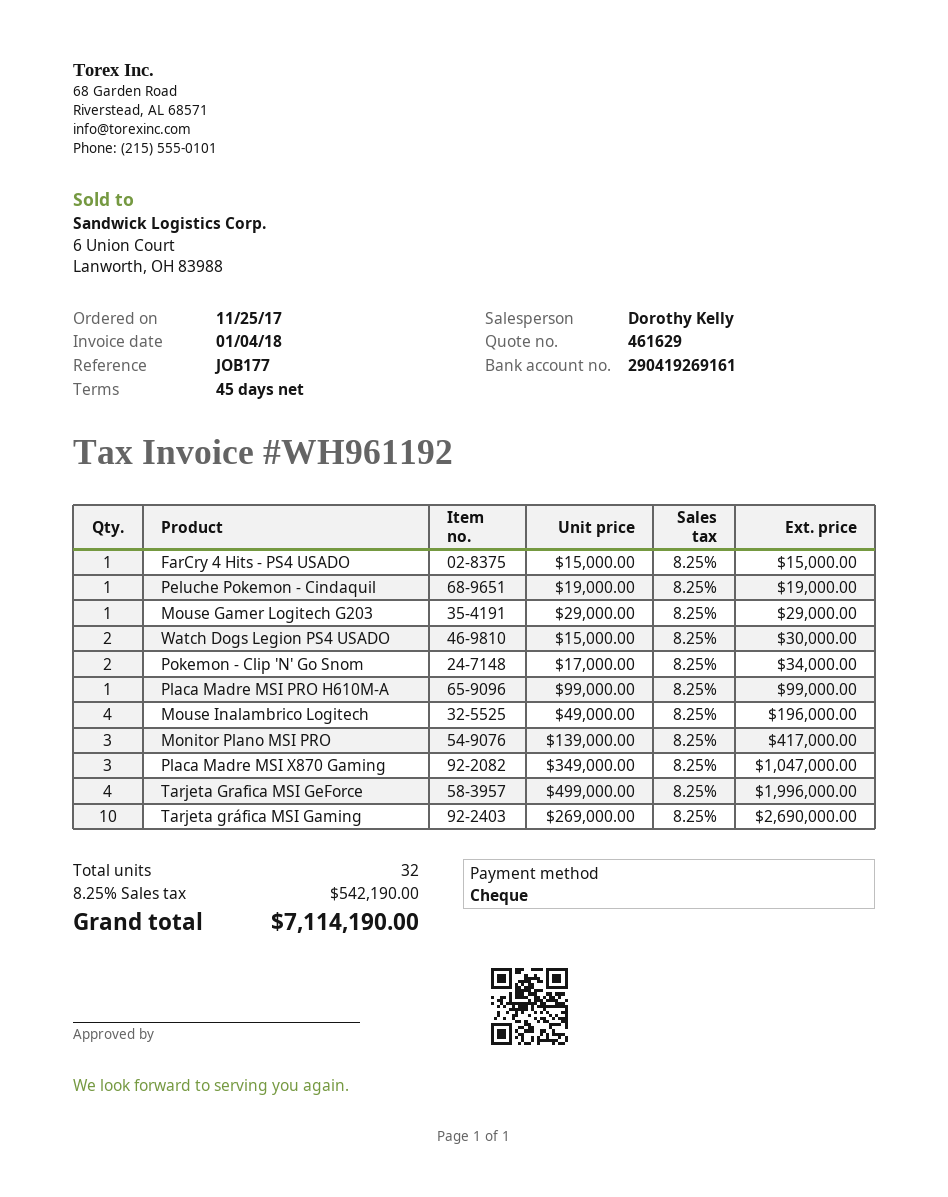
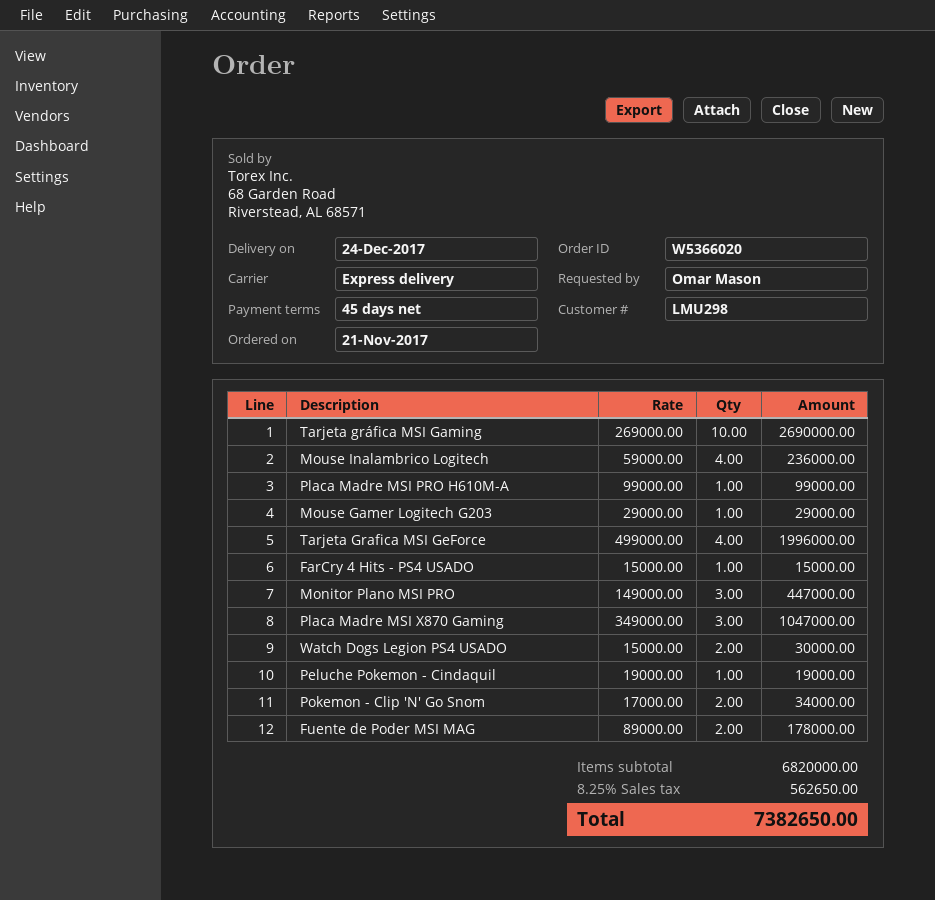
order date: 2017-11-25 -> 2017-11-21
Mouse Inalambrico Logitech: 4 x 49000.00 = 196000.00 -> 4 x 59000.00 = 236000.00
Monitor Plano MSI PRO: 3 x 139000.00 = 417000.00 -> 3 x 149000.00 = 447000.00
Fuente de Poder MSI MAG: none -> 2 x 89000.00 = 178000.00
tax: 8.25% = 542190.00 -> 8.25% = 562650.00
total: 7114190.00 -> 7382650.00

